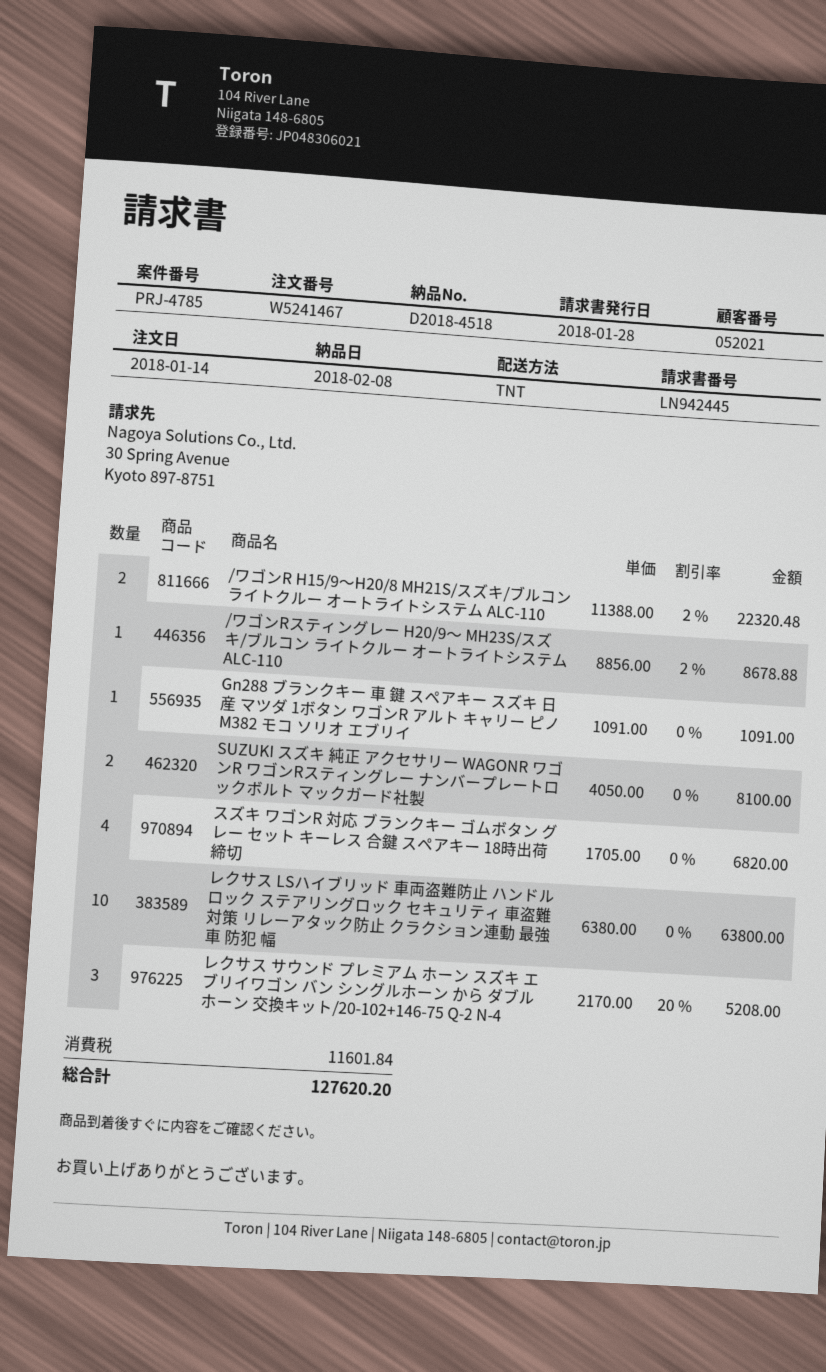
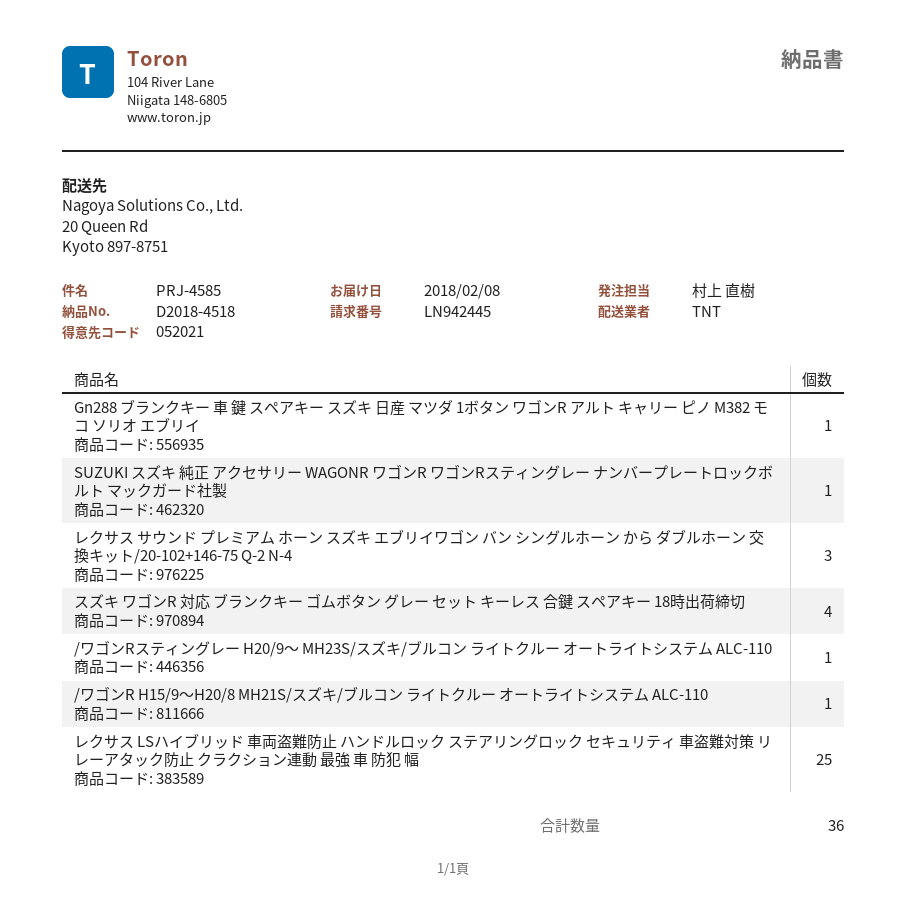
reference: PRJ-4785 -> PRJ-4585
/ワゴンR H15/9〜H20/8 MH21S/スズキ/ブルコン ライトクルー オートライトシステム ALC-110: 2 -> 1
SUZUKI スズキ 純正 アクセサリー WAGONR ワゴンR ワゴンRスティングレー ナンバープレートロックボルト マックガード社製: 2 -> 1
レクサス LSハイブリッド 車両盗難防止 ハンドルロック ステアリングロック セキュリティ 車盗難対策 リレーアタック防止 クラクション連動 最強 車 防犯 幅: 10 -> 25

